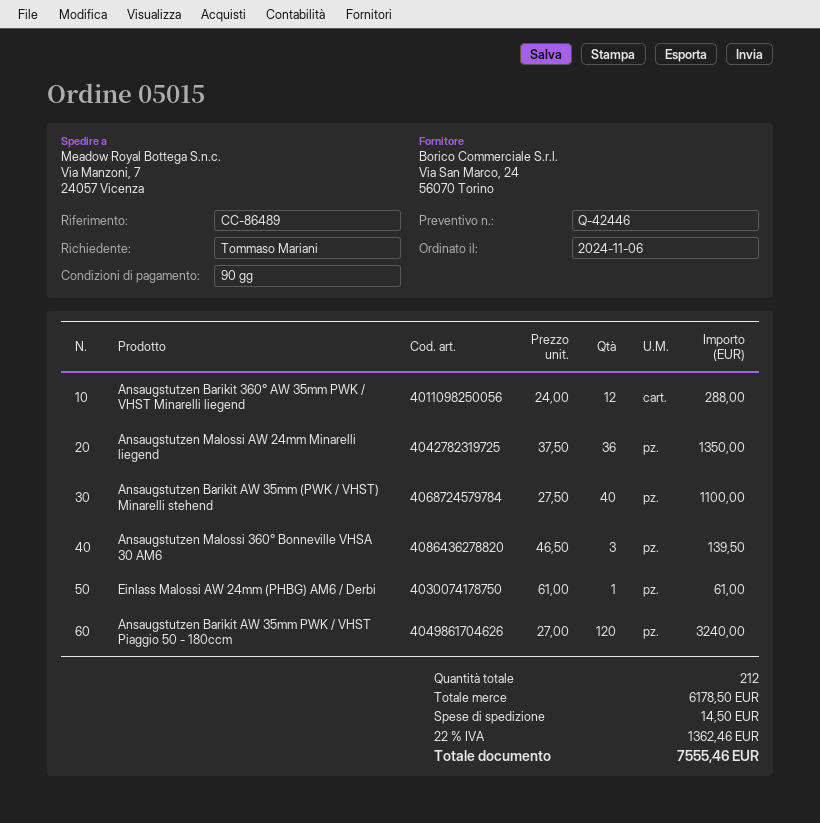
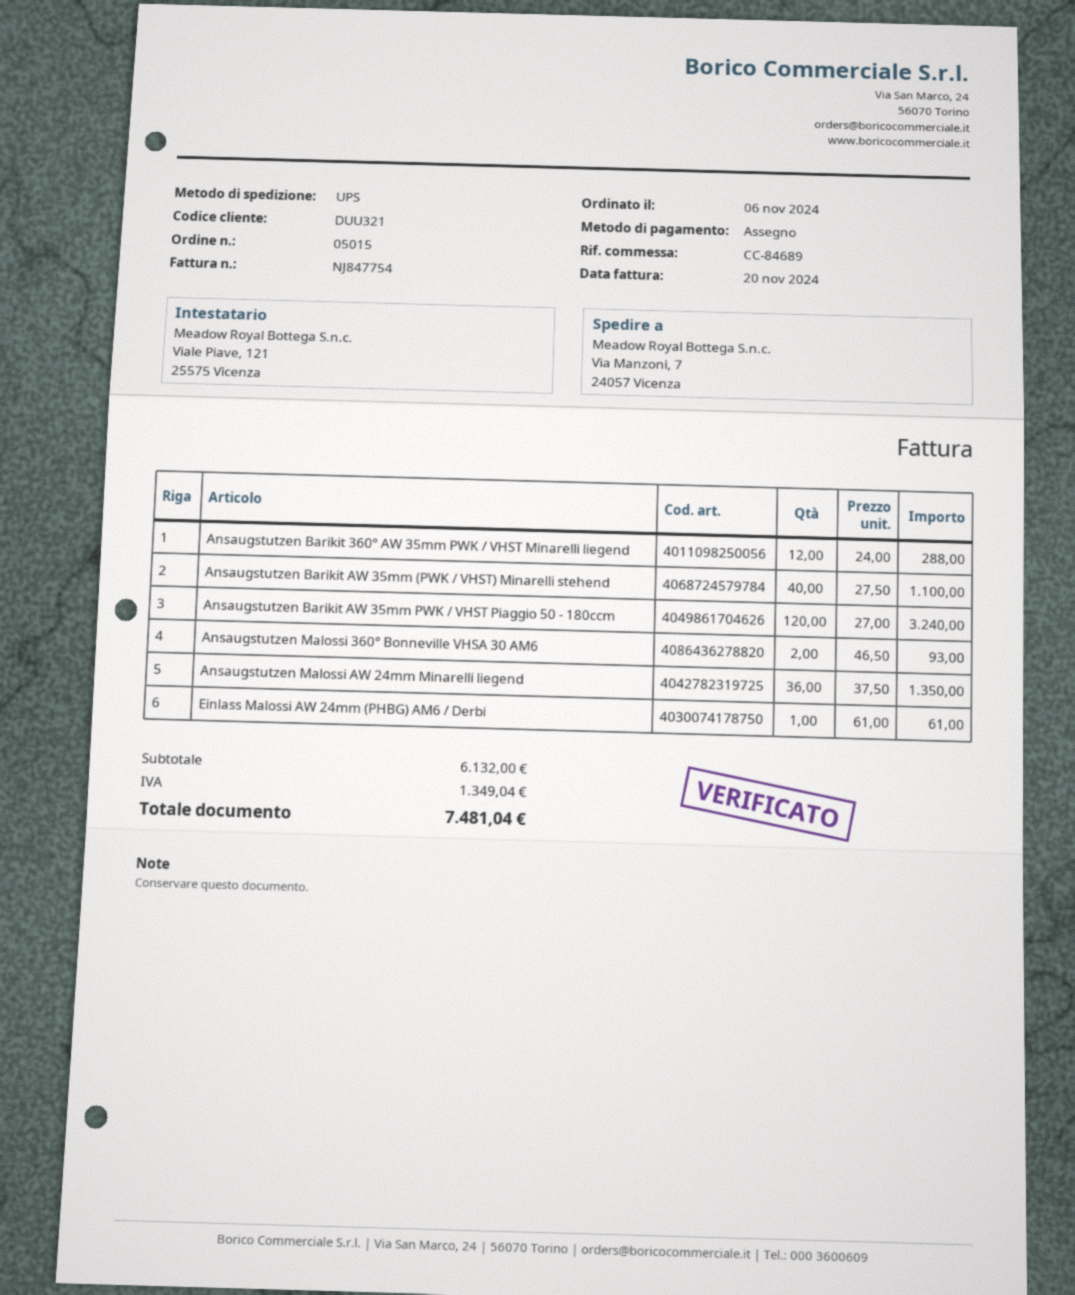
reference: CC-86489 -> CC-84689
Ansaugstutzen Malossi 360° Bonneville VHSA 30 AM6: 3 x 46.50 = 139.50 -> 2 x 46.50 = 93.00
subtotal: 6178.50 -> 6132.00
shipping: 14.50 -> none
tax: 1362.46 -> 1349.04
total: 7555.46 -> 7481.04

